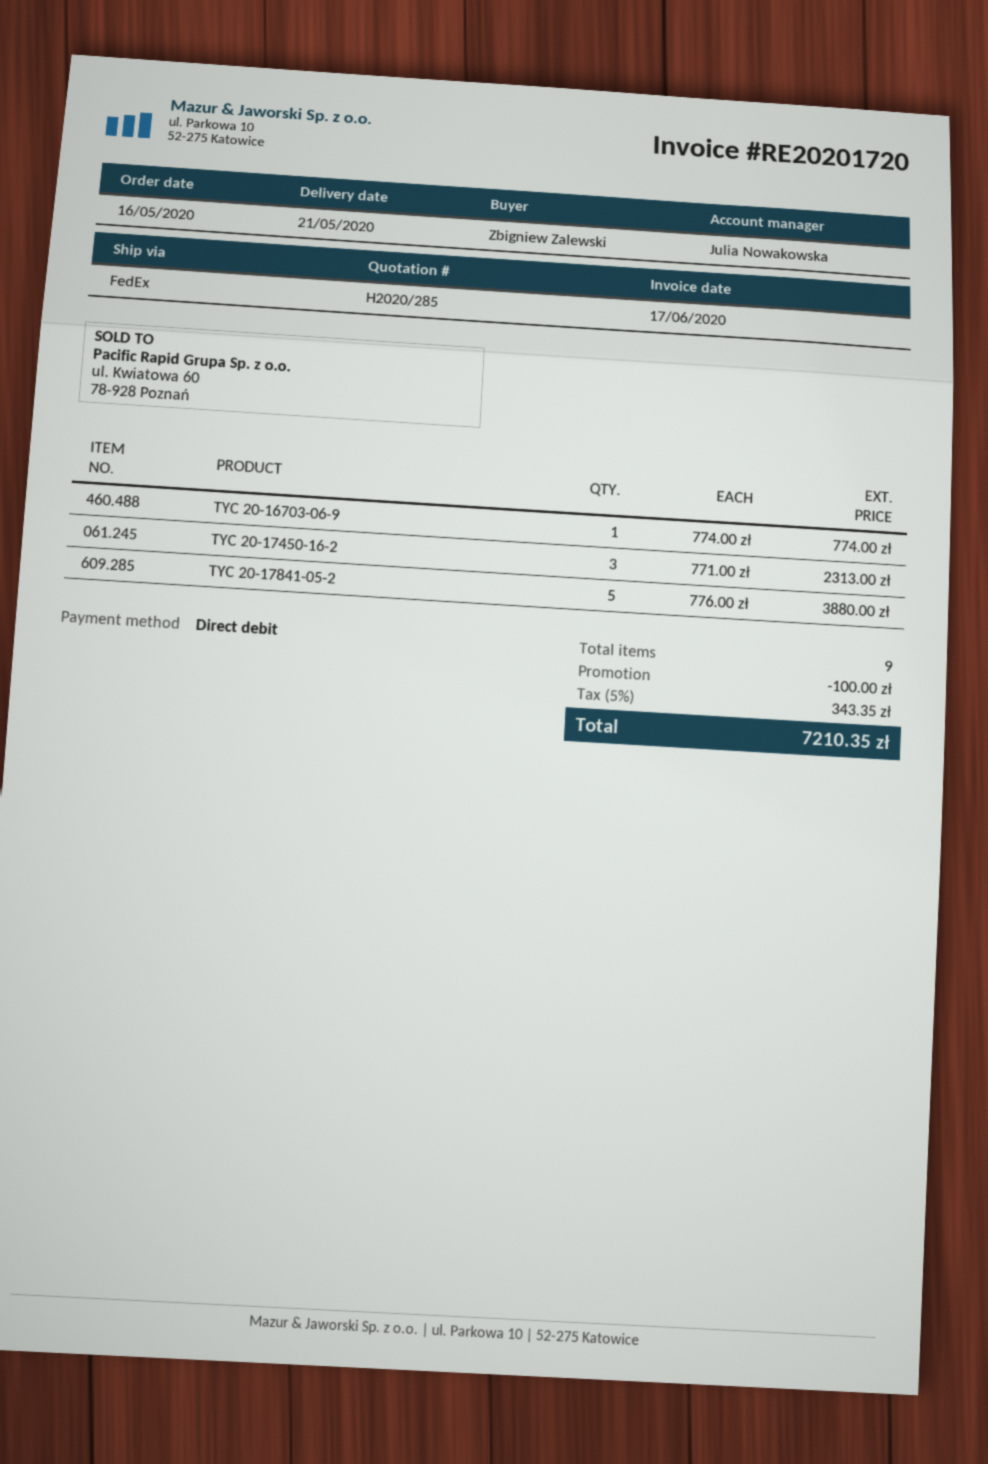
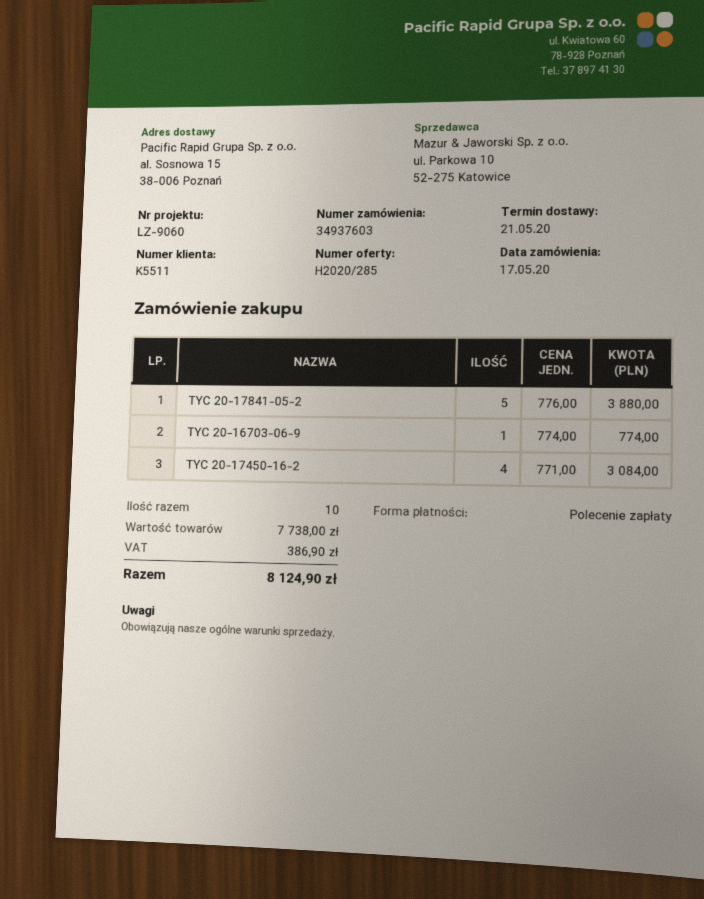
order date: 2020-05-16 -> 2020-05-17
TYC 20-17450-16-2: 3 x 771.00 = 2313.00 -> 4 x 771.00 = 3084.00
total quantity: 9 -> 10
discount: 100.00 -> none
tax: 343.35 -> 386.90
total: 7210.35 -> 8124.90

